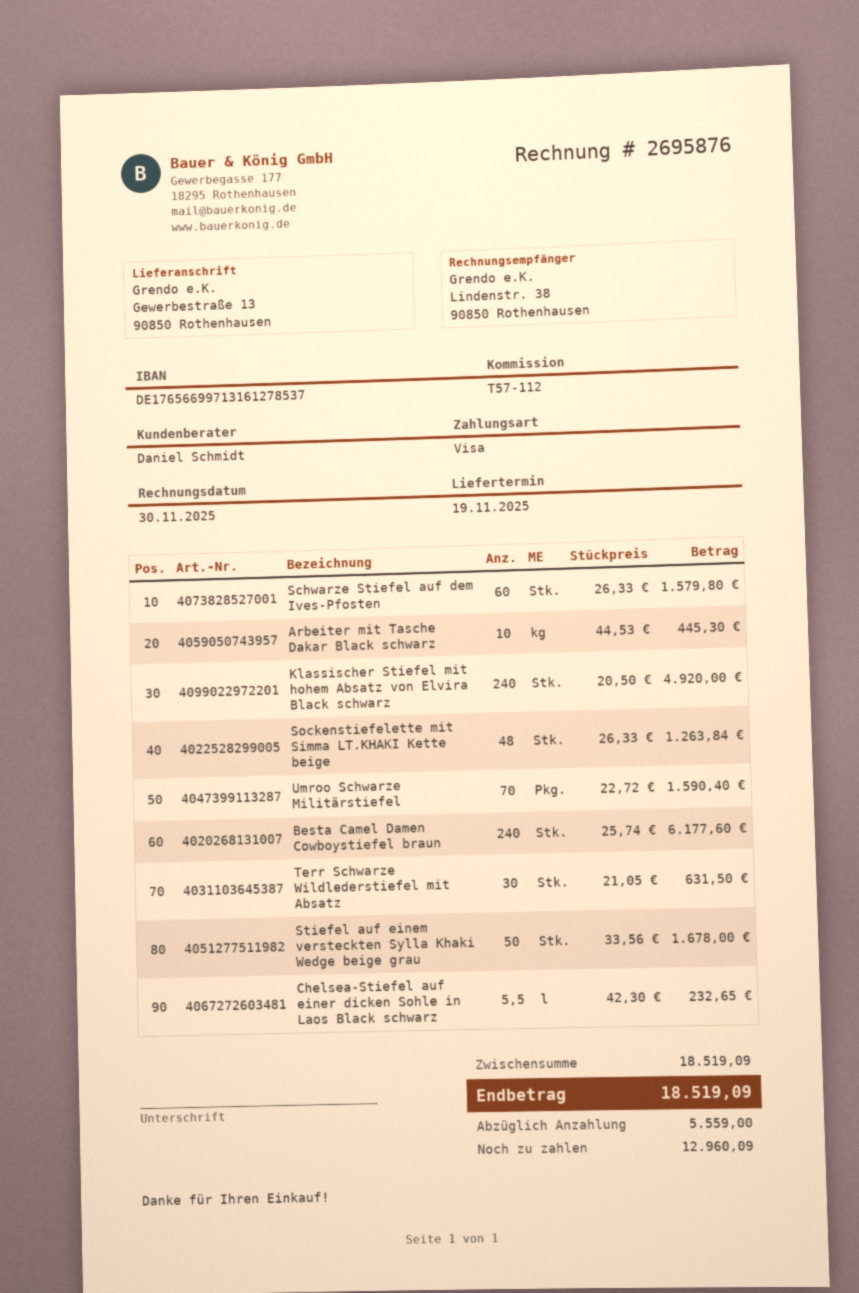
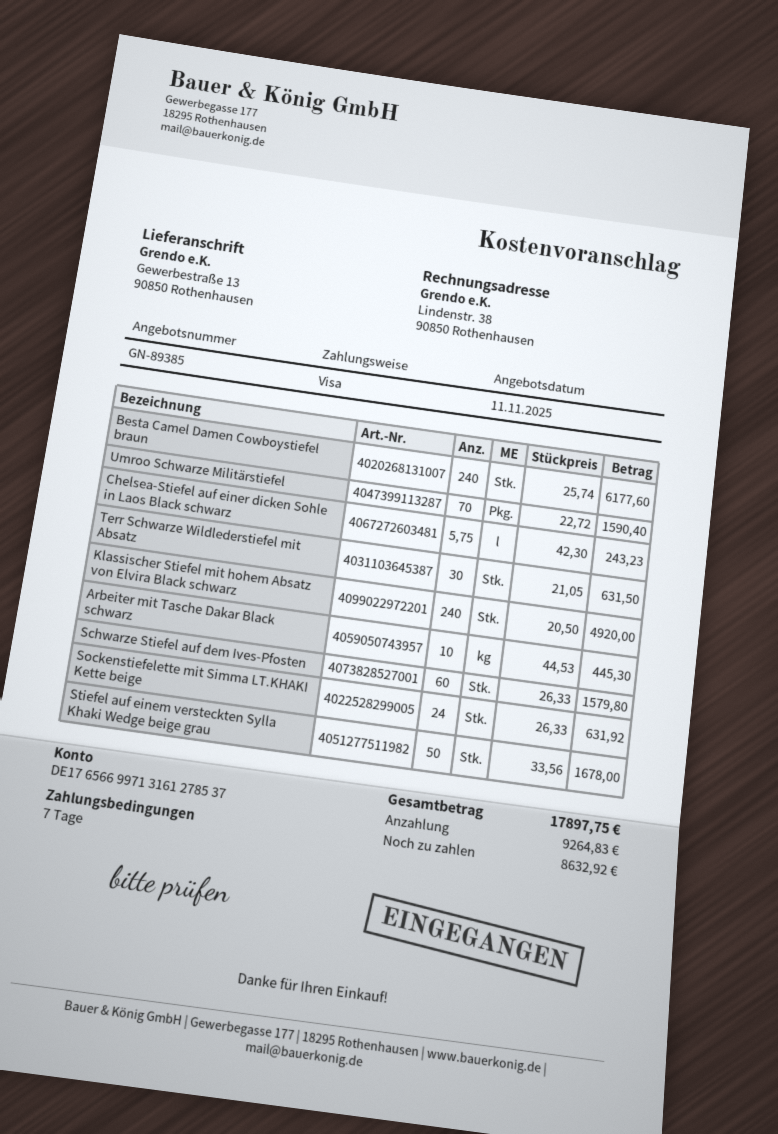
Sockenstiefelette mit Simma LT.KHAKI Kette beige: 48 x 26.33 = 1263.84 -> 24 x 26.33 = 631.92
Chelsea-Stiefel auf einer dicken Sohle in Laos Black schwarz: 5.5 x 42.30 = 232.65 -> 5.75 x 42.30 = 243.23
total: 18519.09 -> 17897.75
deposit: 5559.00 -> 9264.83
balance: 12960.09 -> 8632.92

